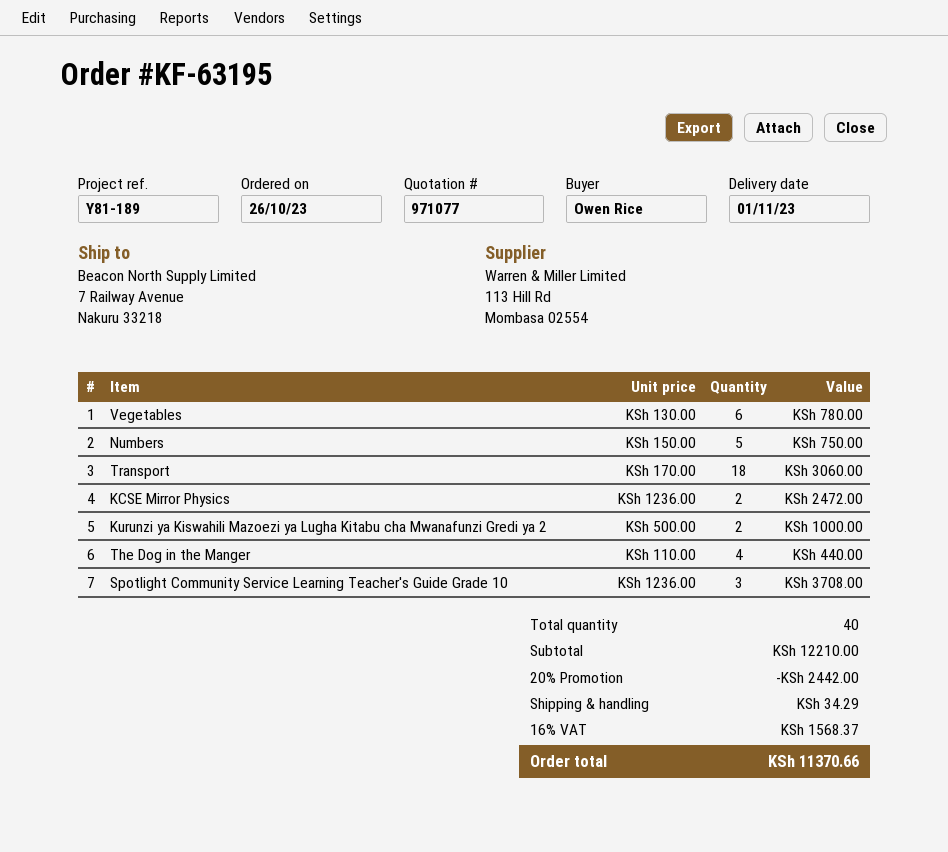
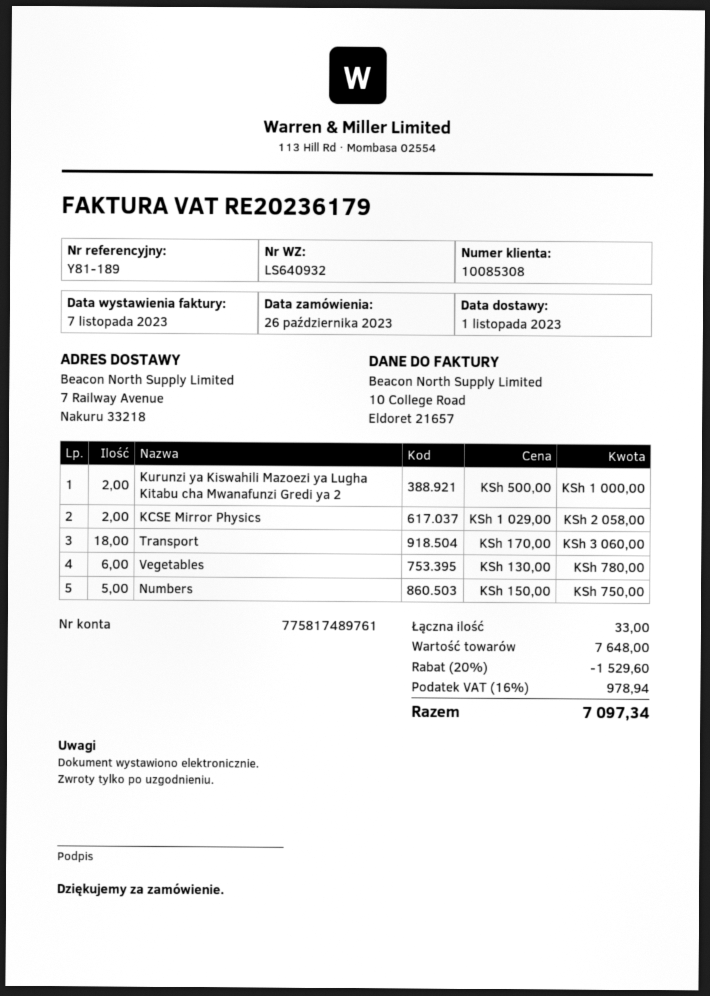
KCSE Mirror Physics: 2 x 1236.00 = 2472.00 -> 2 x 1029.00 = 2058.00
The Dog in the Manger: 4 x 110.00 = 440.00 -> none
Spotlight Community Service Learning Teacher's Guide Grade 10: 3 x 1236.00 = 3708.00 -> none
total quantity: 40 -> 33
subtotal: 12210.00 -> 7648.00
discount: 20% = 2442.00 -> 20% = 1529.60
shipping: 34.29 -> none
tax: 16% = 1568.37 -> 16% = 978.94
total: 11370.66 -> 7097.34

